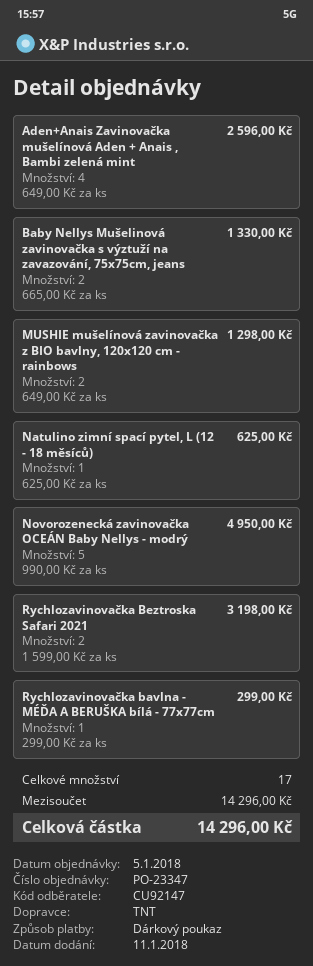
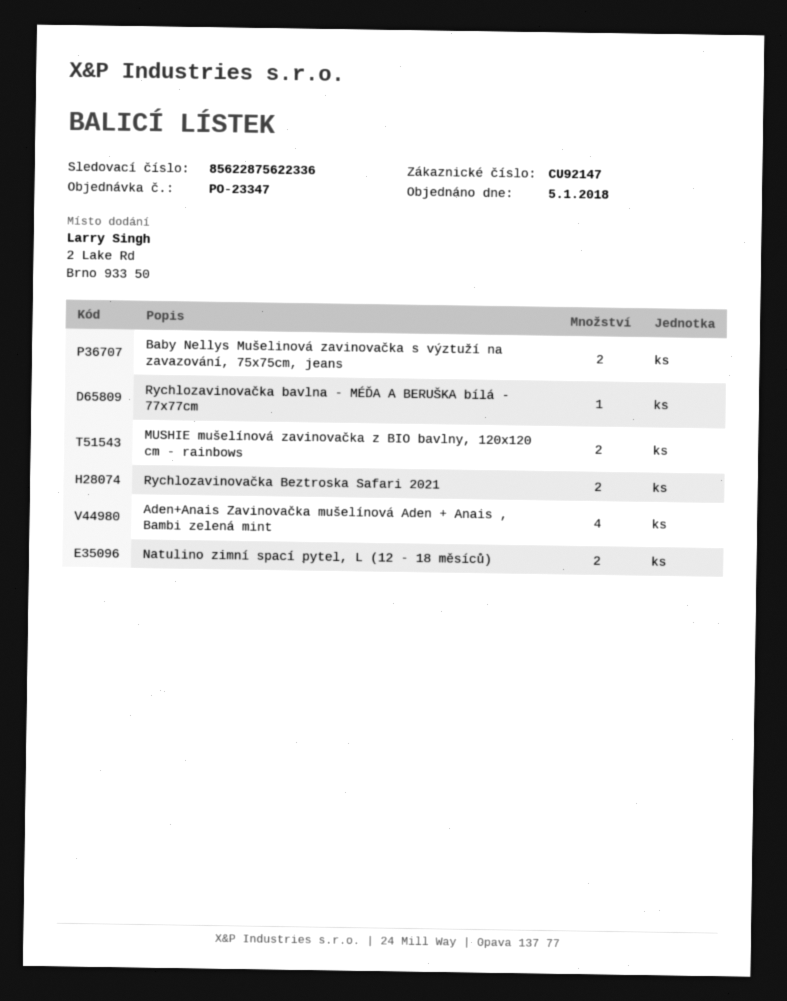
Natulino zimní spací pytel, L (12 - 18 měsíců): 1 -> 2
Novorozenecká zavinovačka OCEÁN Baby Nellys - modrý: 5 -> none

